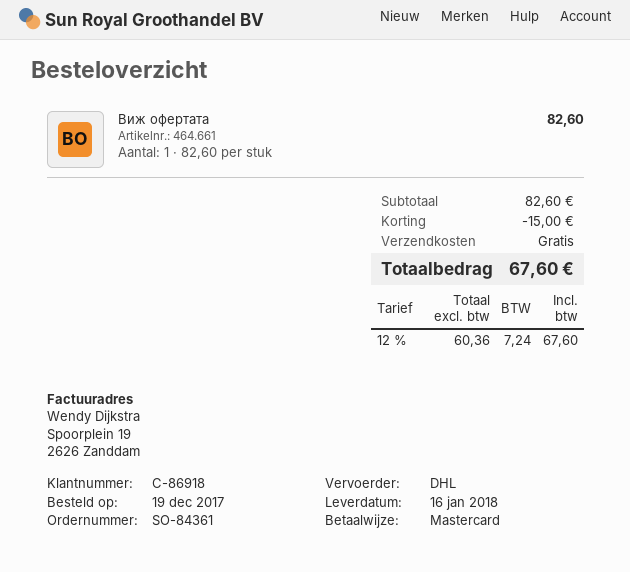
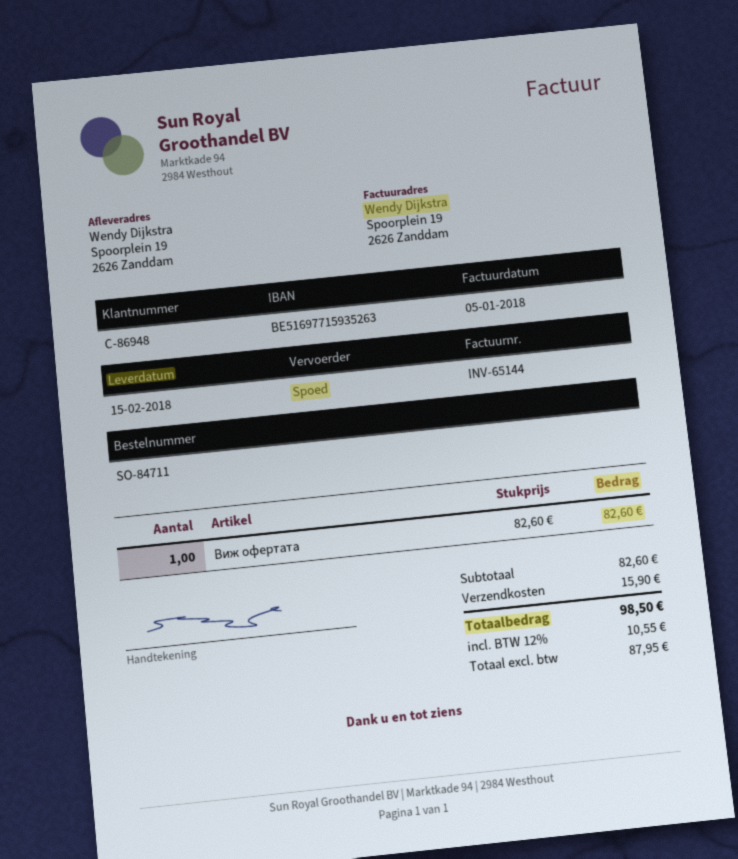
order number: SO-84361 -> SO-84711
delivery date: 2018-01-16 -> 2018-02-15
customer number: C-86918 -> C-86948
shipping method: DHL -> express
discount: 15.00 -> none
shipping: 0.00 -> 15.90
net: 60.36 -> 87.95
tax: 12% = 7.24 -> 12% = 10.55
total: 67.60 -> 98.50

